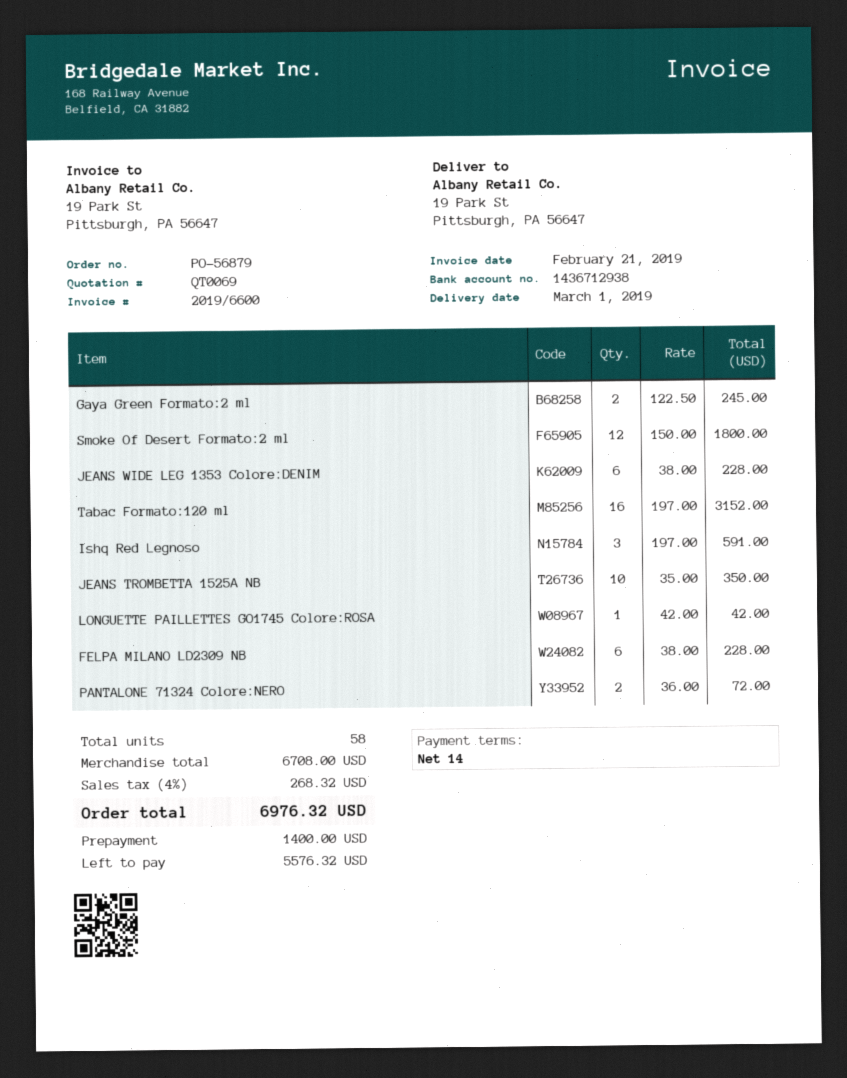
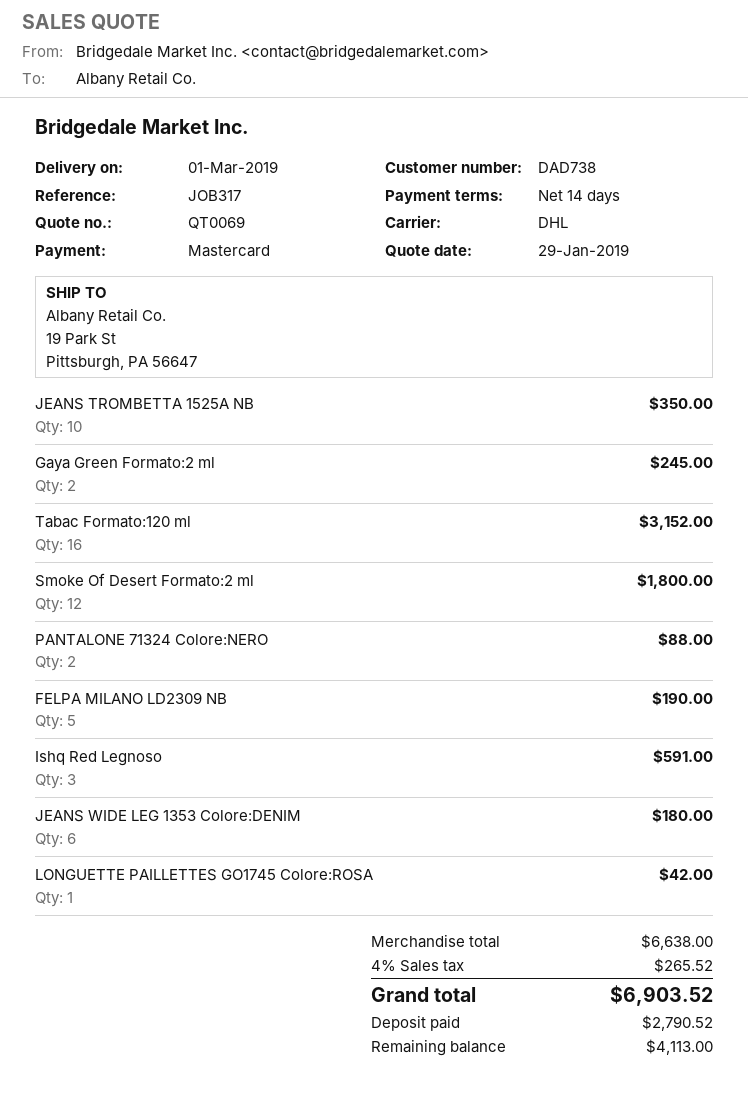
JEANS WIDE LEG 1353 Colore:DENIM: 6 for 228.00 -> 6 for 180.00
FELPA MILANO LD2309 NB: 6 for 228.00 -> 5 for 190.00
PANTALONE 71324 Colore:NERO: 2 for 72.00 -> 2 for 88.00
subtotal: 6708.00 -> 6638.00
tax: 4% = 268.32 -> 4% = 265.52
total: 6976.32 -> 6903.52
deposit: 1400.00 -> 2790.52
balance: 5576.32 -> 4113.00

